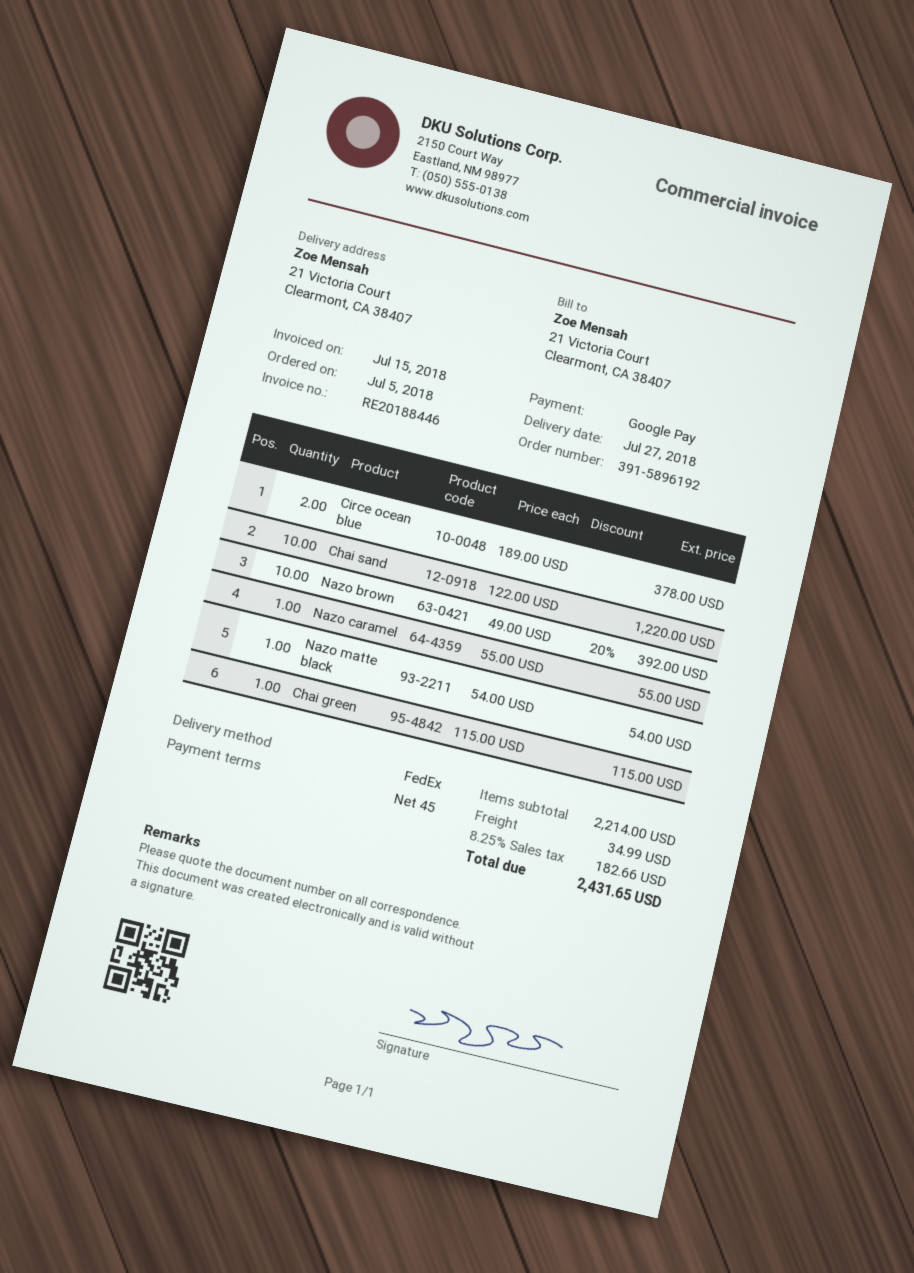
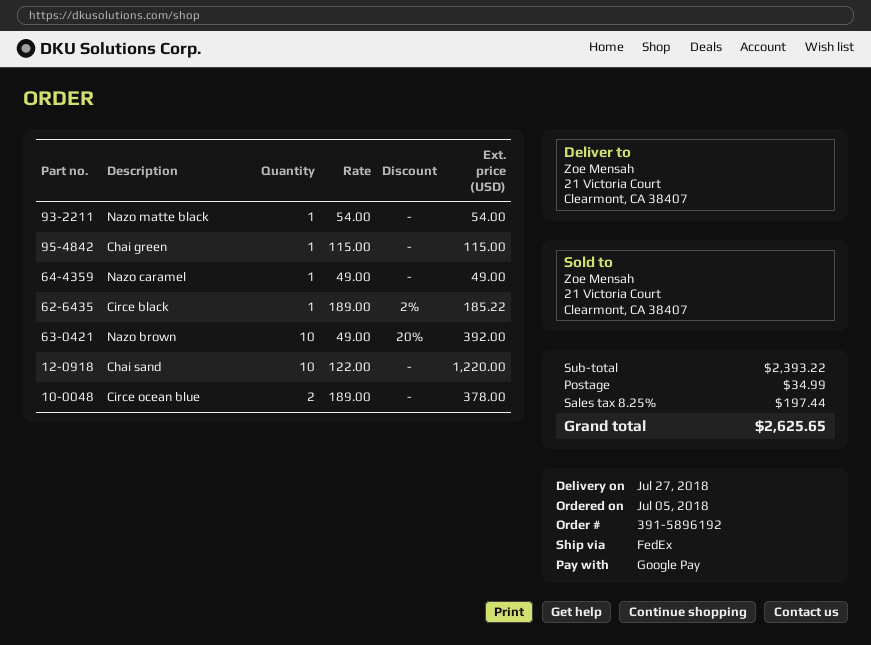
Nazo caramel: 1 x 55.00 = 55.00 -> 1 x 49.00 = 49.00
Circe black: none -> 1 x 189.00 - 2% = 185.22
subtotal: 2214.00 -> 2393.22
tax: 8.25% = 182.66 -> 8.25% = 197.44
total: 2431.65 -> 2625.65

